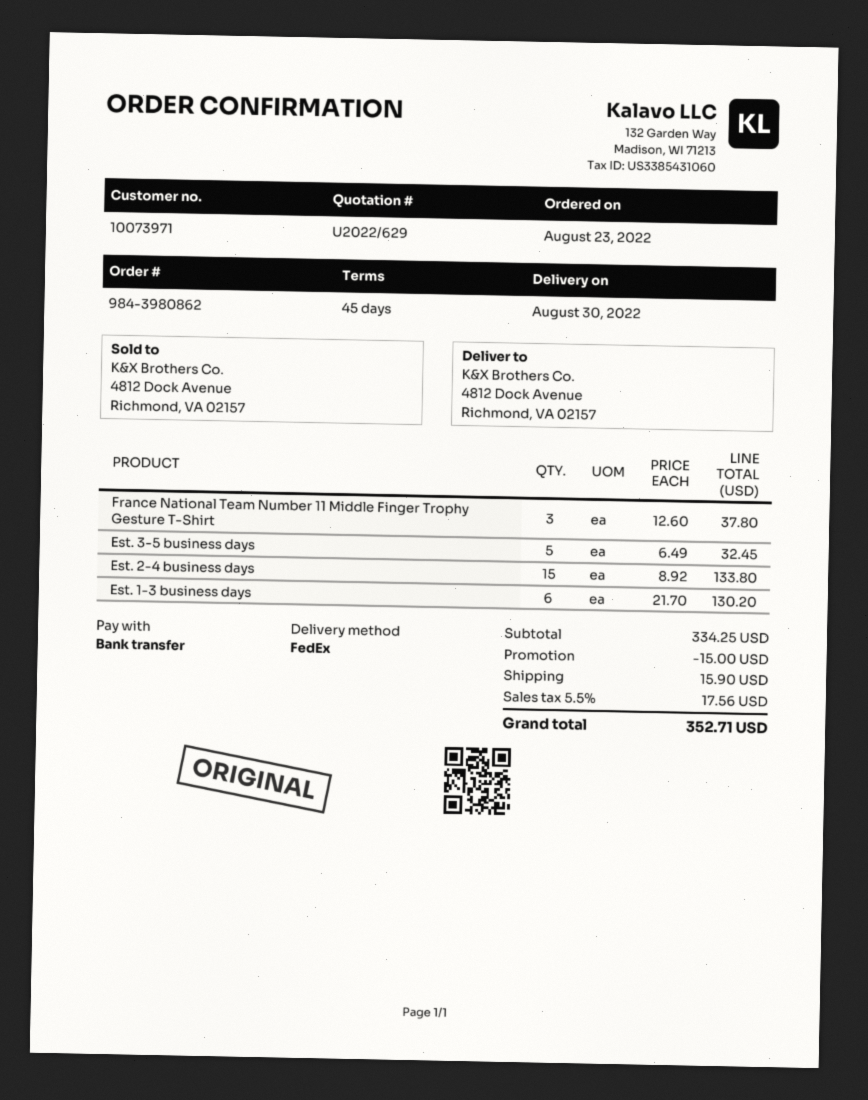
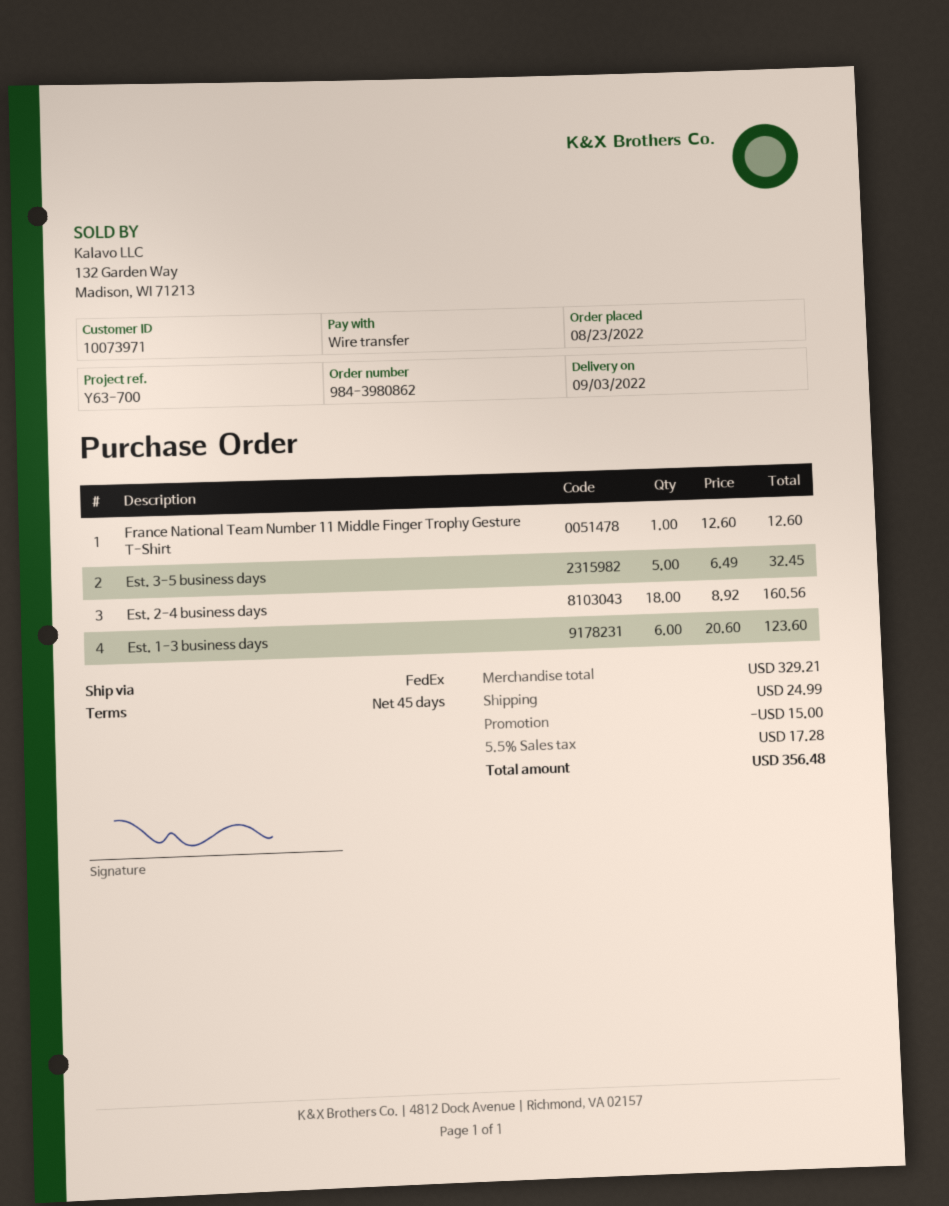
delivery date: 2022-08-30 -> 2022-09-03
France National Team Number 11 Middle Finger Trophy Gesture T-Shirt: 3 x 12.60 = 37.80 -> 1 x 12.60 = 12.60
Est. 2-4 business days: 15 x 8.92 = 133.80 -> 18 x 8.92 = 160.56
Est. 1-3 business days: 6 x 21.70 = 130.20 -> 6 x 20.60 = 123.60
subtotal: 334.25 -> 329.21
shipping: 15.90 -> 24.99
tax: 5.5% = 17.56 -> 5.5% = 17.28
total: 352.71 -> 356.48

